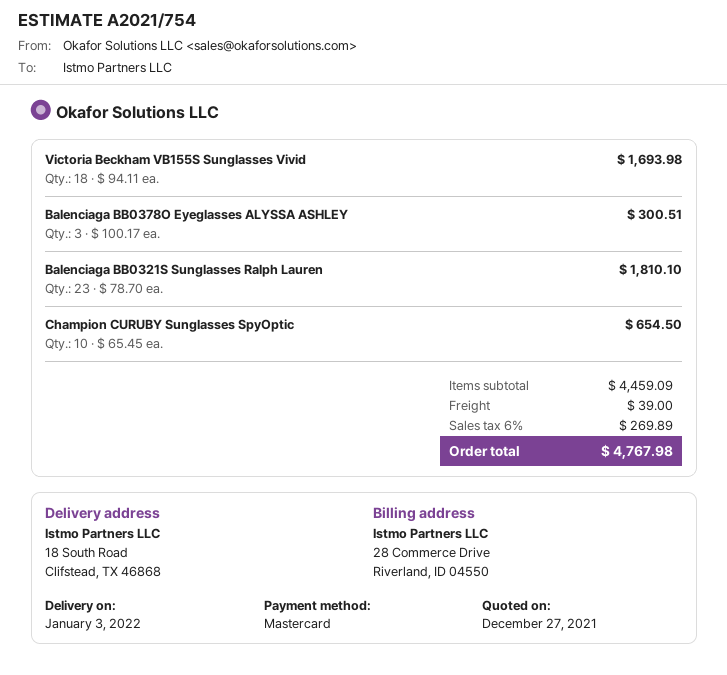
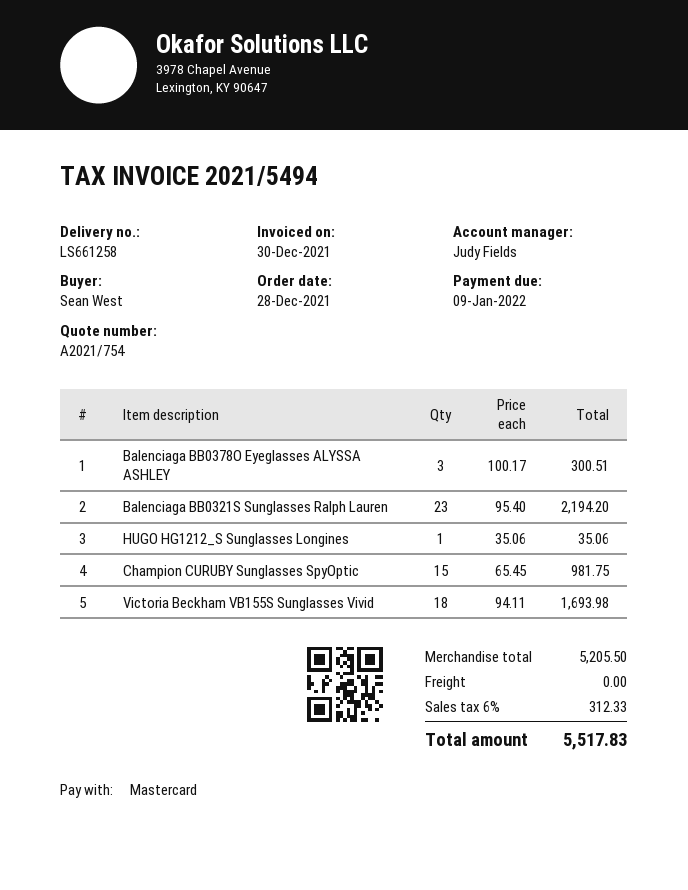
Balenciaga BB0321S Sunglasses Ralph Lauren: 23 x 78.70 = 1810.10 -> 23 x 95.40 = 2194.20
Champion CURUBY Sunglasses SpyOptic: 10 x 65.45 = 654.50 -> 15 x 65.45 = 981.75
HUGO HG1212_S Sunglasses Longines: none -> 1 x 35.06 = 35.06
subtotal: 4459.09 -> 5205.50
shipping: 39.00 -> 0.00
tax: 6% = 269.89 -> 6% = 312.33
total: 4767.98 -> 5517.83

